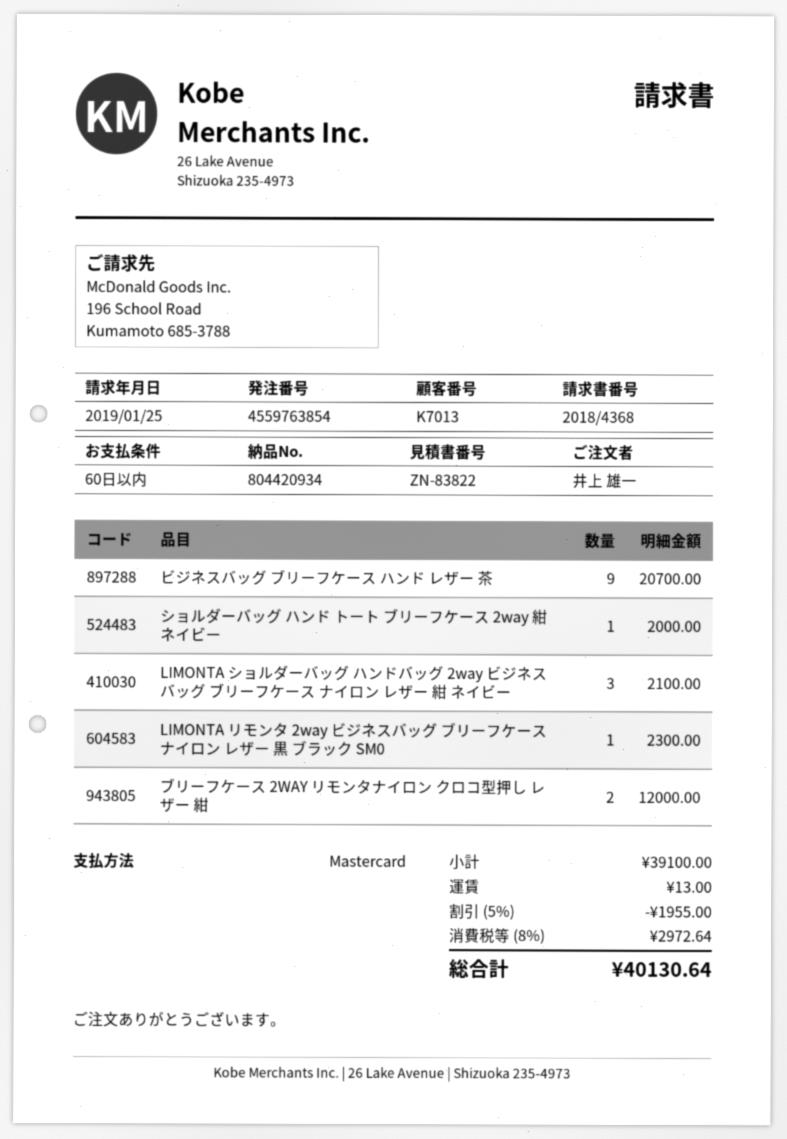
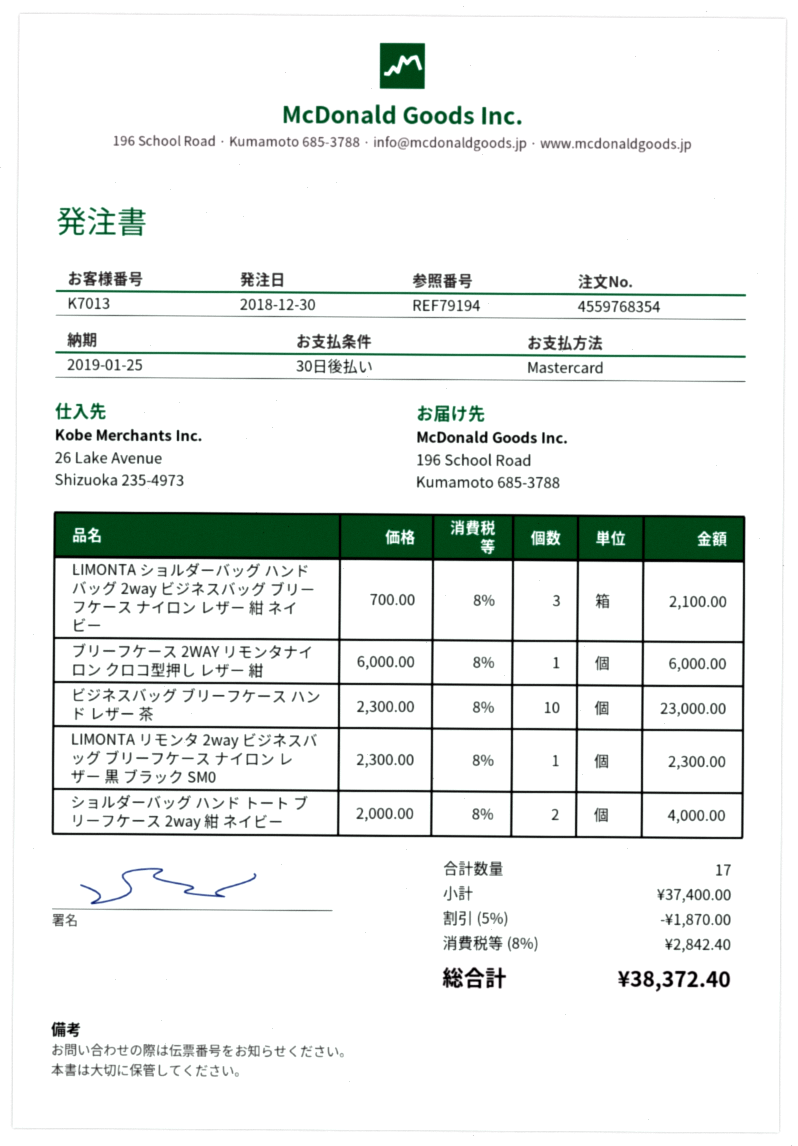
order number: 4559763854 -> 4559768354
payment terms: 60 days -> 30 days
ビジネスバッグ ブリーフケース ハンド レザー 茶: 9 for 20700.00 -> 10 for 23000.00
ショルダーバッグ ハンド トート ブリーフケース 2way 紺 ネイビー: 1 for 2000.00 -> 2 for 4000.00
ブリーフケース 2WAY リモンタナイロン クロコ型押し レザー 紺: 2 for 12000.00 -> 1 for 6000.00
subtotal: 39100.00 -> 37400.00
discount: 5% = 1955.00 -> 5% = 1870.00
shipping: 13.00 -> none
tax: 8% = 2972.64 -> 8% = 2842.40
total: 40130.64 -> 38372.40

